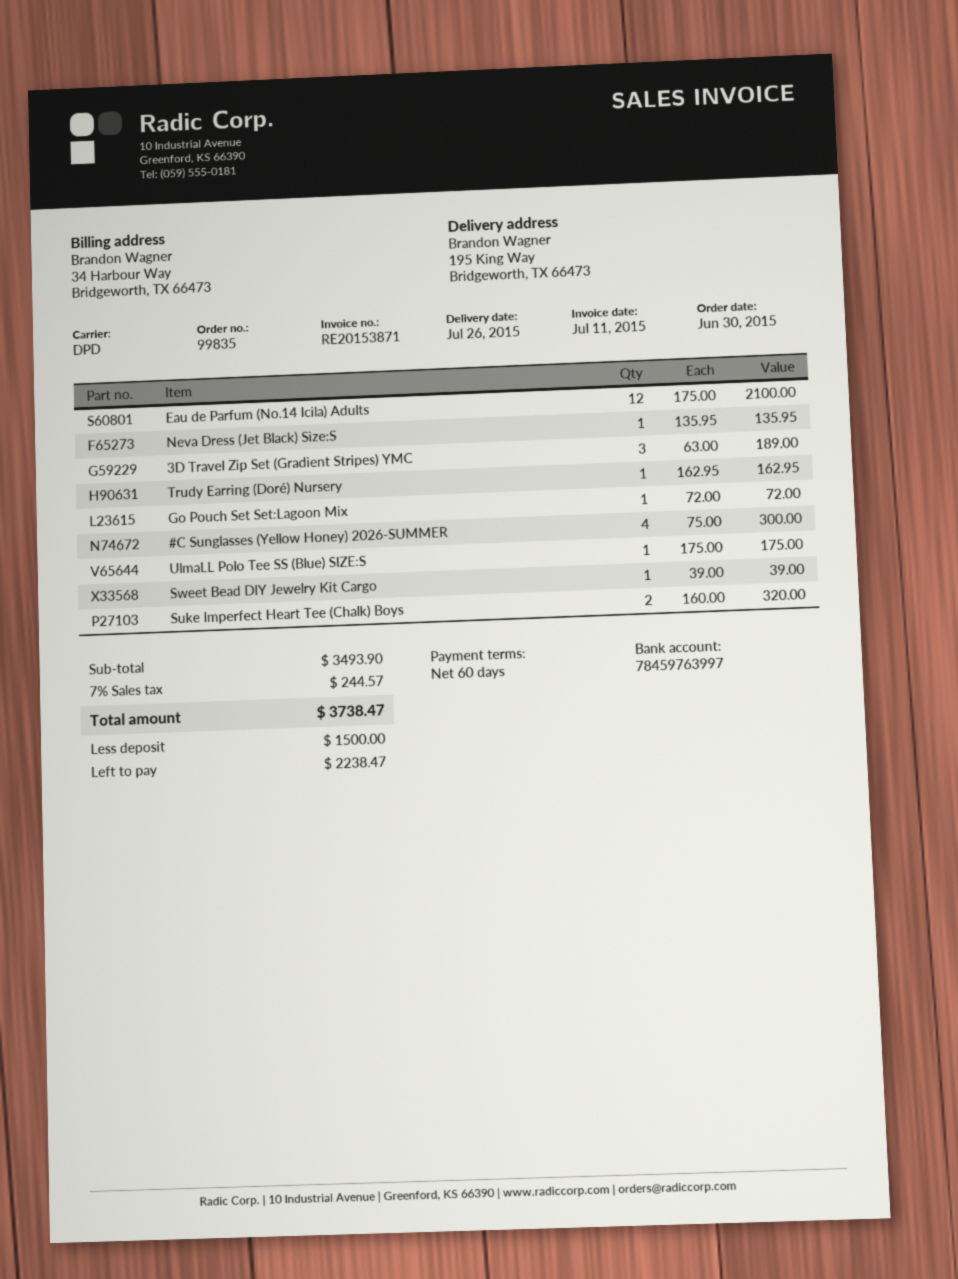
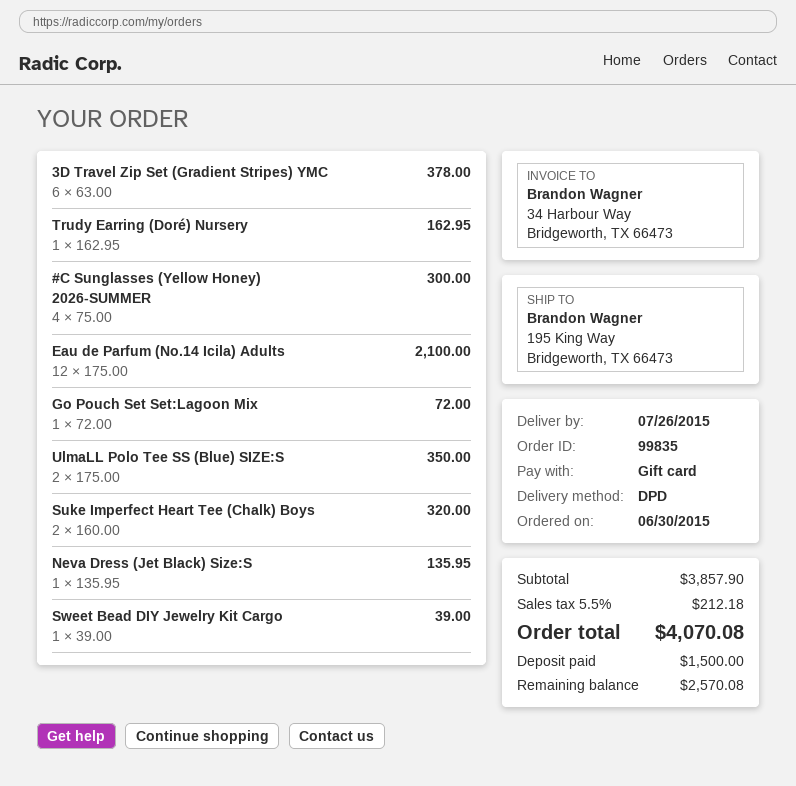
3D Travel Zip Set (Gradient Stripes) YMC: 3 x 63.00 = 189.00 -> 6 x 63.00 = 378.00
UlmaLL Polo Tee SS (Blue) SIZE:S: 1 x 175.00 = 175.00 -> 2 x 175.00 = 350.00
subtotal: 3493.90 -> 3857.90
tax: 7% = 244.57 -> 5.5% = 212.18
total: 3738.47 -> 4070.08
balance: 2238.47 -> 2570.08

